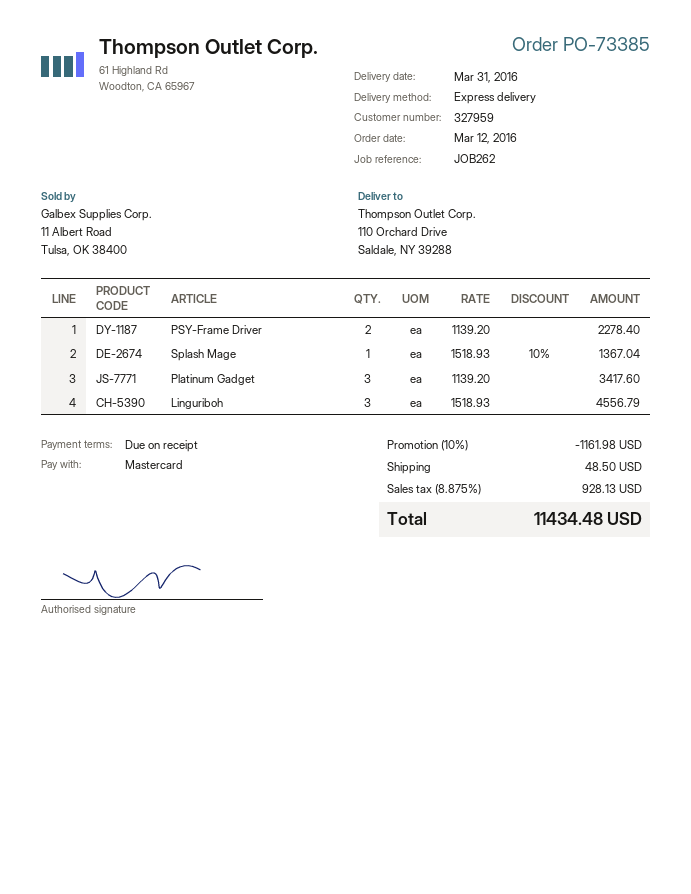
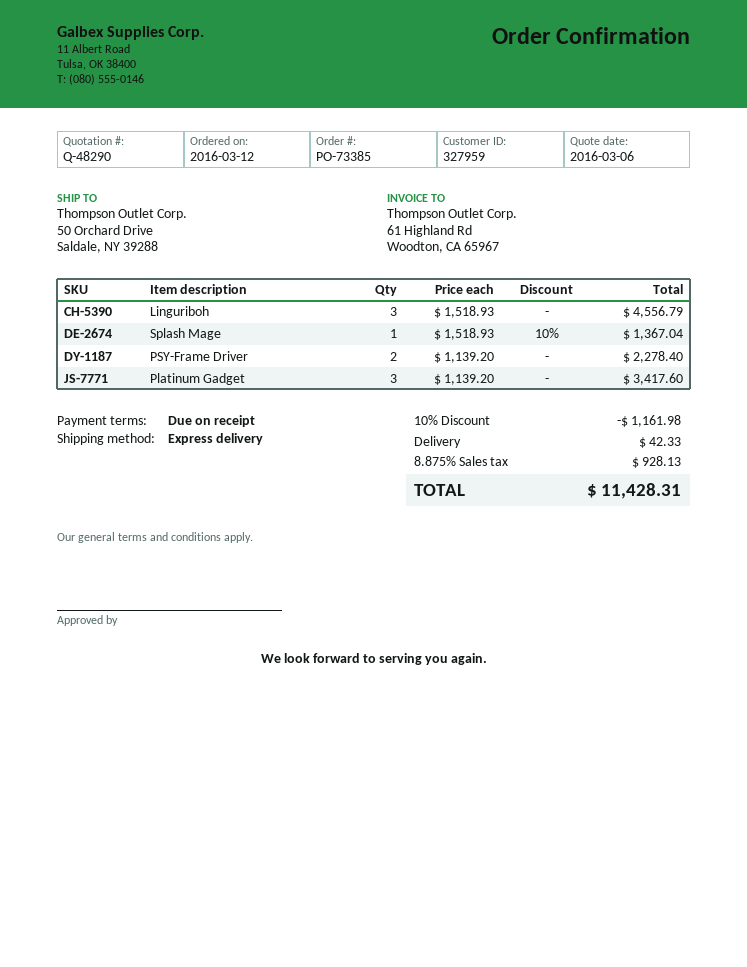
ship to: 110 Orchard Drive, Saldale, NY 39288 -> 50 Orchard Drive, Saldale, NY 39288
shipping: 48.50 -> 42.33
total: 11434.48 -> 11428.31

